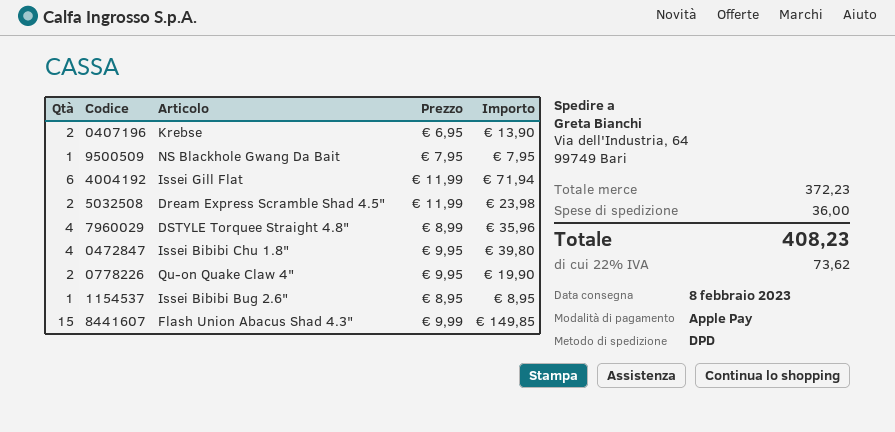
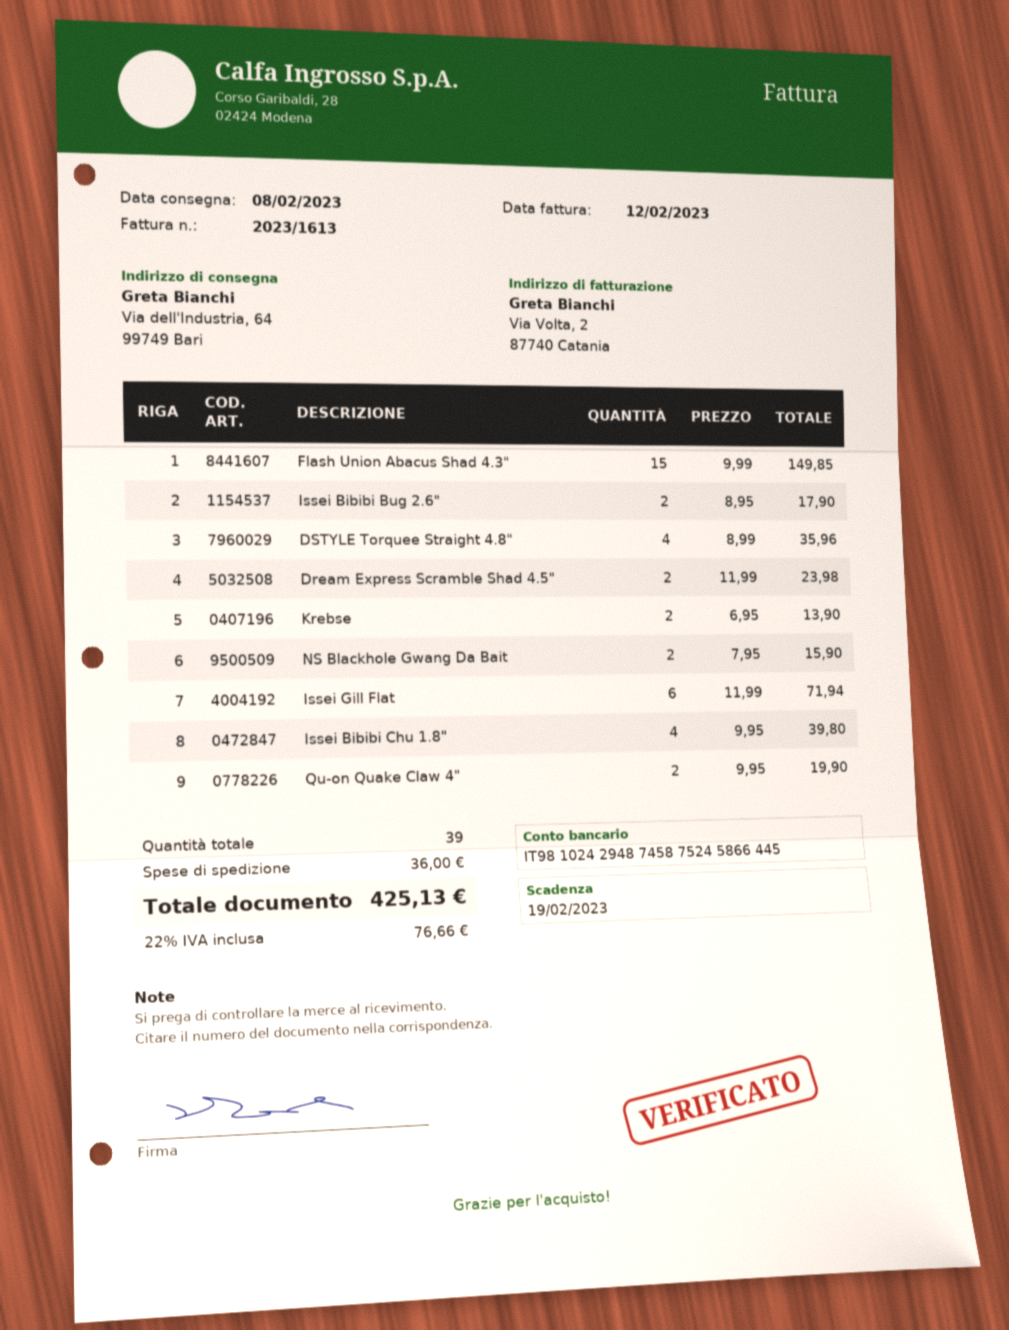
NS Blackhole Gwang Da Bait: 1 x 7.95 = 7.95 -> 2 x 7.95 = 15.90
Issei Bibibi Bug 2.6": 1 x 8.95 = 8.95 -> 2 x 8.95 = 17.90
tax: 22% = 73.62 -> 22% = 76.66
total: 408.23 -> 425.13

